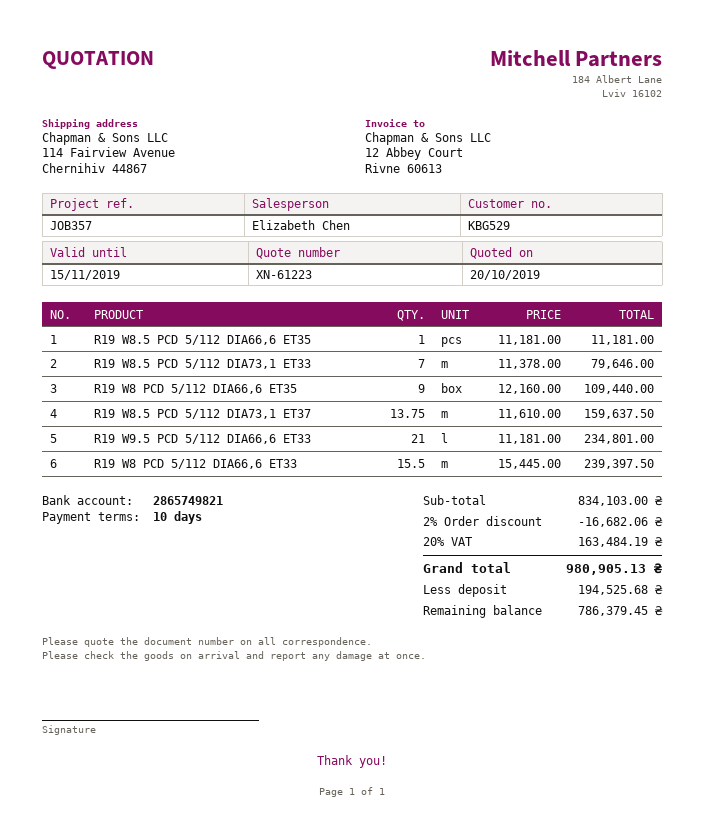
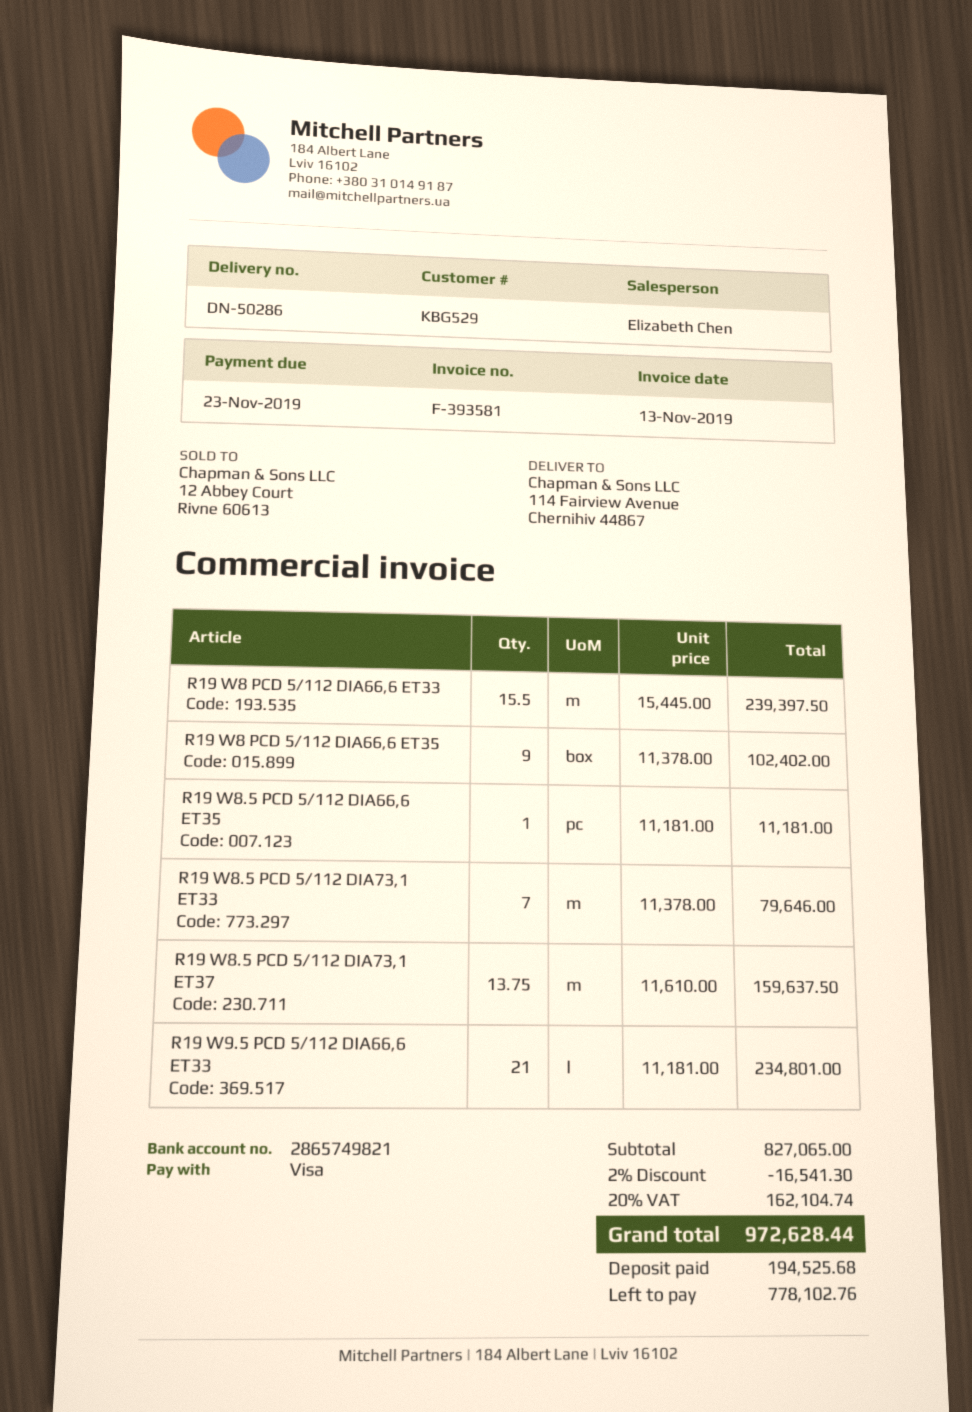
R19 W8 PCD 5/112 DIA66,6 ET35: 9 x 12160.00 = 109440.00 -> 9 x 11378.00 = 102402.00
subtotal: 834103.00 -> 827065.00
discount: 2% = 16682.06 -> 2% = 16541.30
tax: 20% = 163484.19 -> 20% = 162104.74
total: 980905.13 -> 972628.44
balance: 786379.45 -> 778102.76

